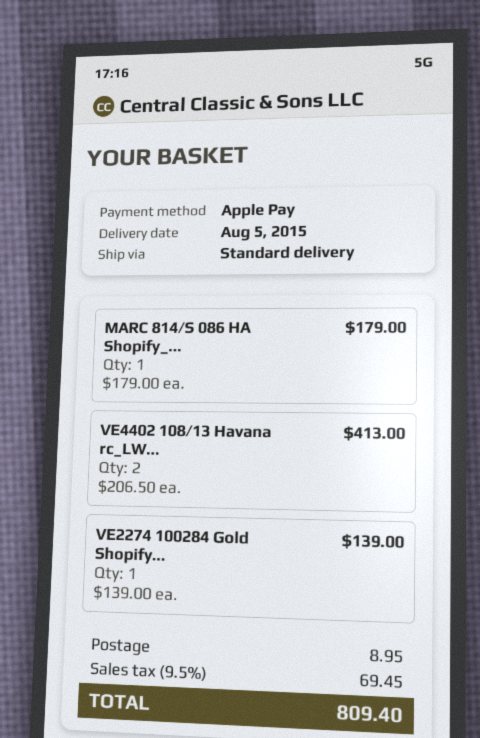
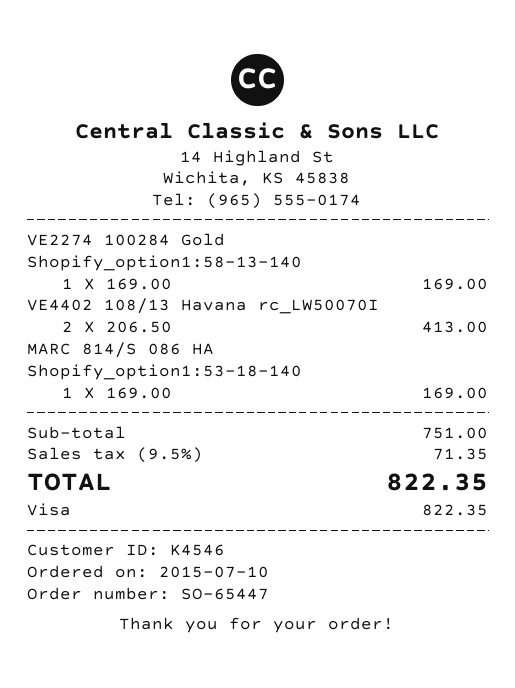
payment method: Apple Pay -> Visa
MARC 814/S 086 HA Shopify_...: 1 x 179.00 = 179.00 -> 1 x 169.00 = 169.00
VE2274 100284 Gold Shopify...: 1 x 139.00 = 139.00 -> 1 x 169.00 = 169.00
shipping: 8.95 -> none
tax: 9.5% = 69.45 -> 9.5% = 71.35
total: 809.40 -> 822.35

